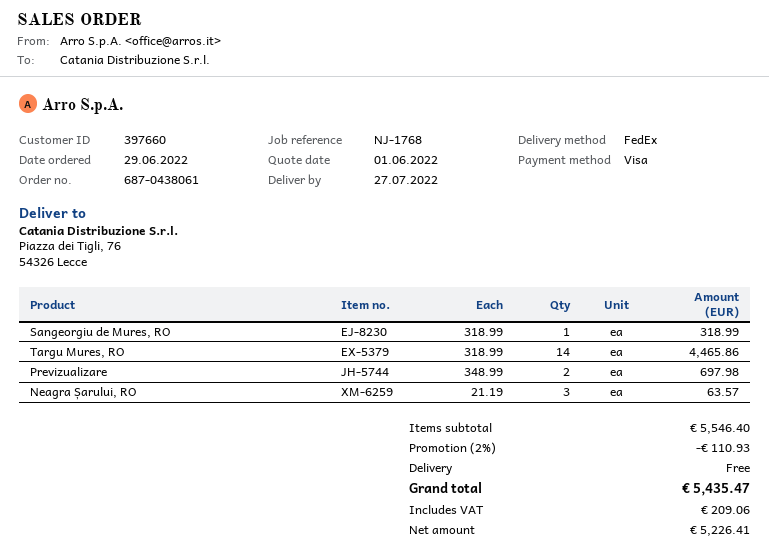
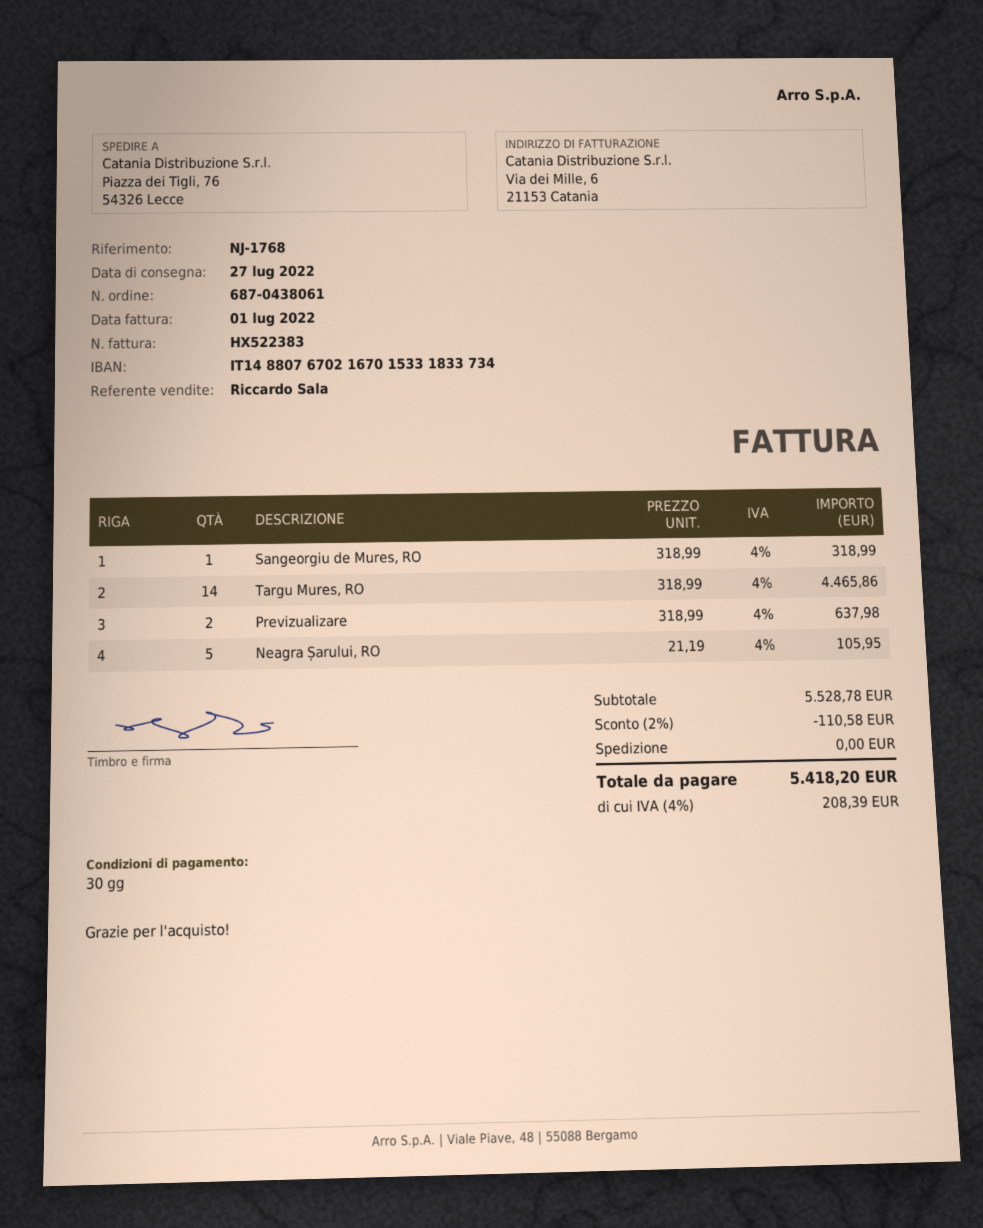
Previzualizare: 2 x 348.99 = 697.98 -> 2 x 318.99 = 637.98
Neagra Șarului, RO: 3 x 21.19 = 63.57 -> 5 x 21.19 = 105.95
subtotal: 5546.40 -> 5528.78
discount: 2% = 110.93 -> 2% = 110.58
tax: 209.06 -> 208.39
total: 5435.47 -> 5418.20

